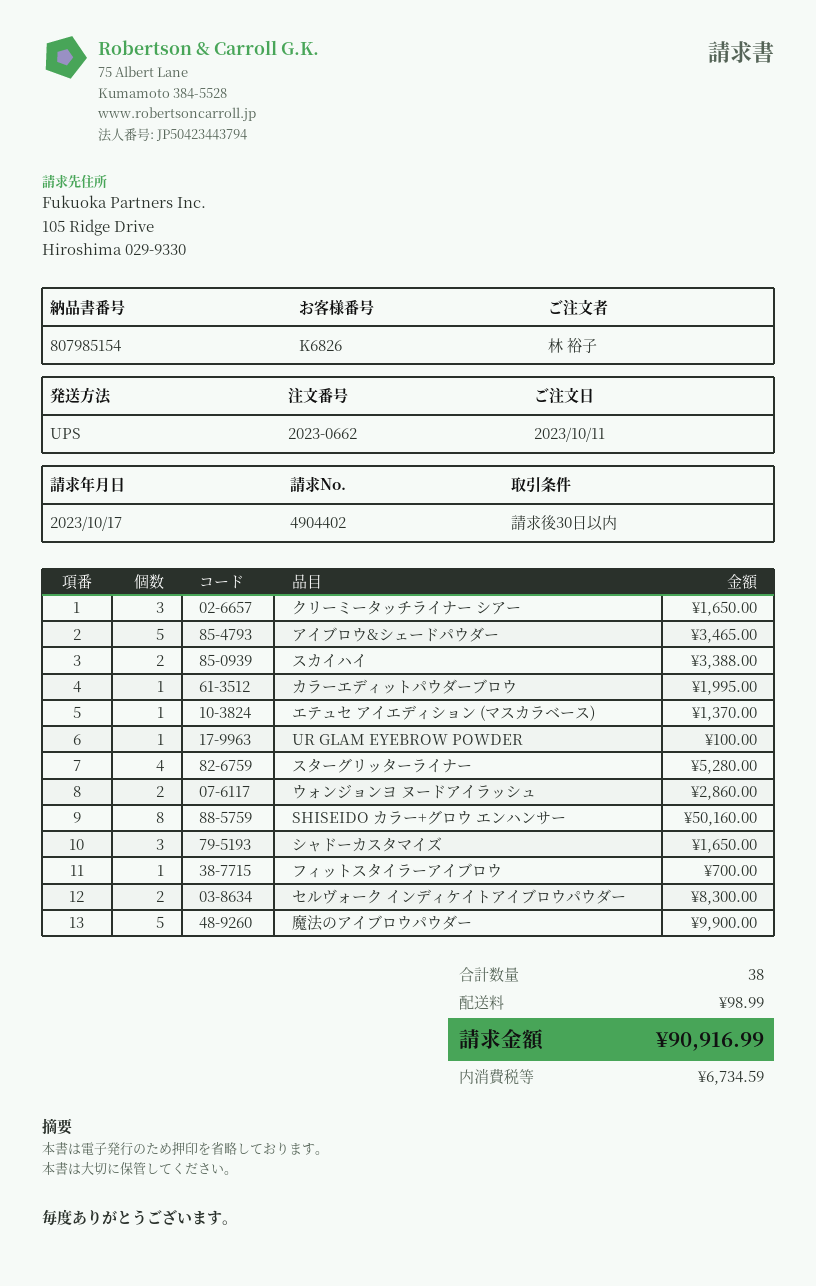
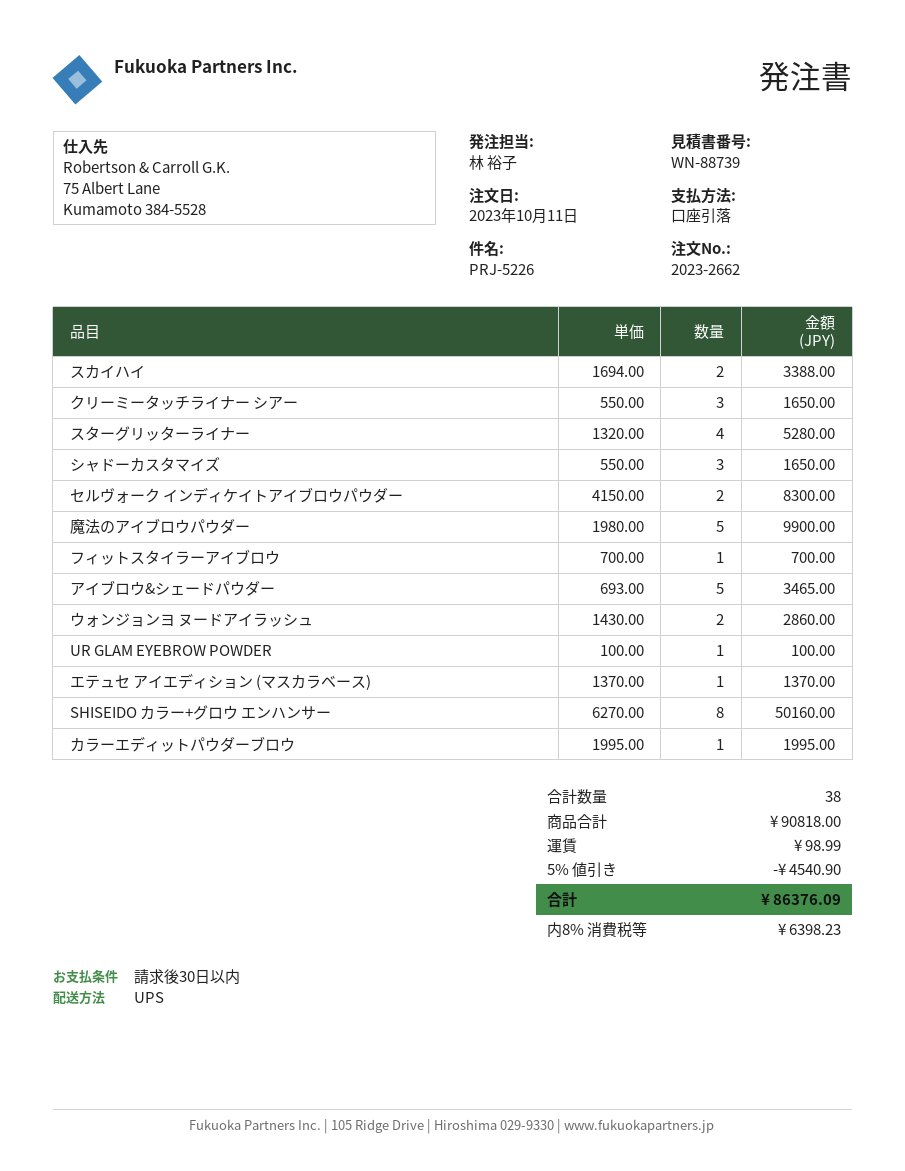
order number: 2023-0662 -> 2023-2662
discount: none -> 5% = 4540.90
tax: 6734.59 -> 6398.23
total: 90916.99 -> 86376.09

